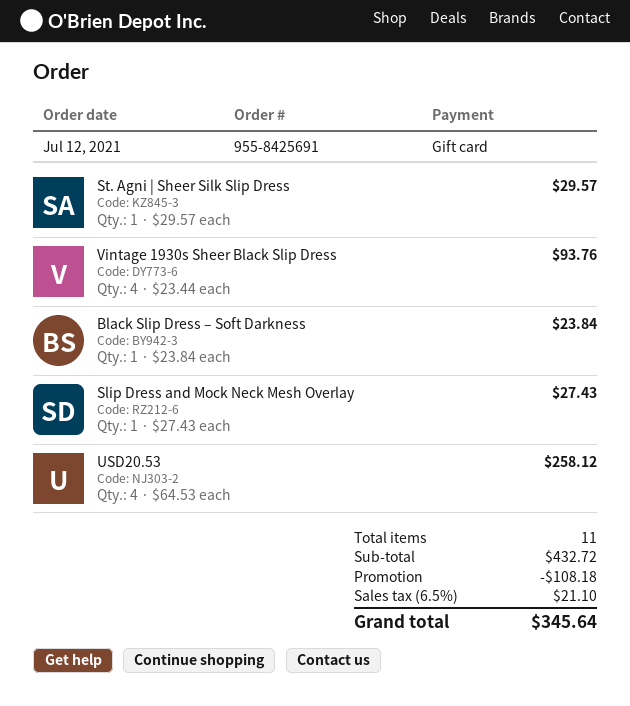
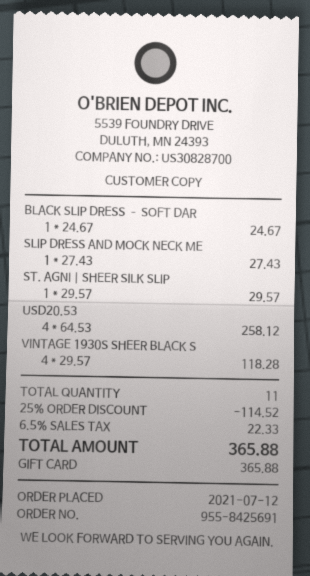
Vintage 1930s Sheer Black Slip Dress: 4 x 23.44 = 93.76 -> 4 x 29.57 = 118.28
Black Slip Dress – Soft Darkness: 1 x 23.84 = 23.84 -> 1 x 24.67 = 24.67
discount: 108.18 -> 114.52
tax: 6.5% = 21.10 -> 6.5% = 22.33
total: 345.64 -> 365.88

